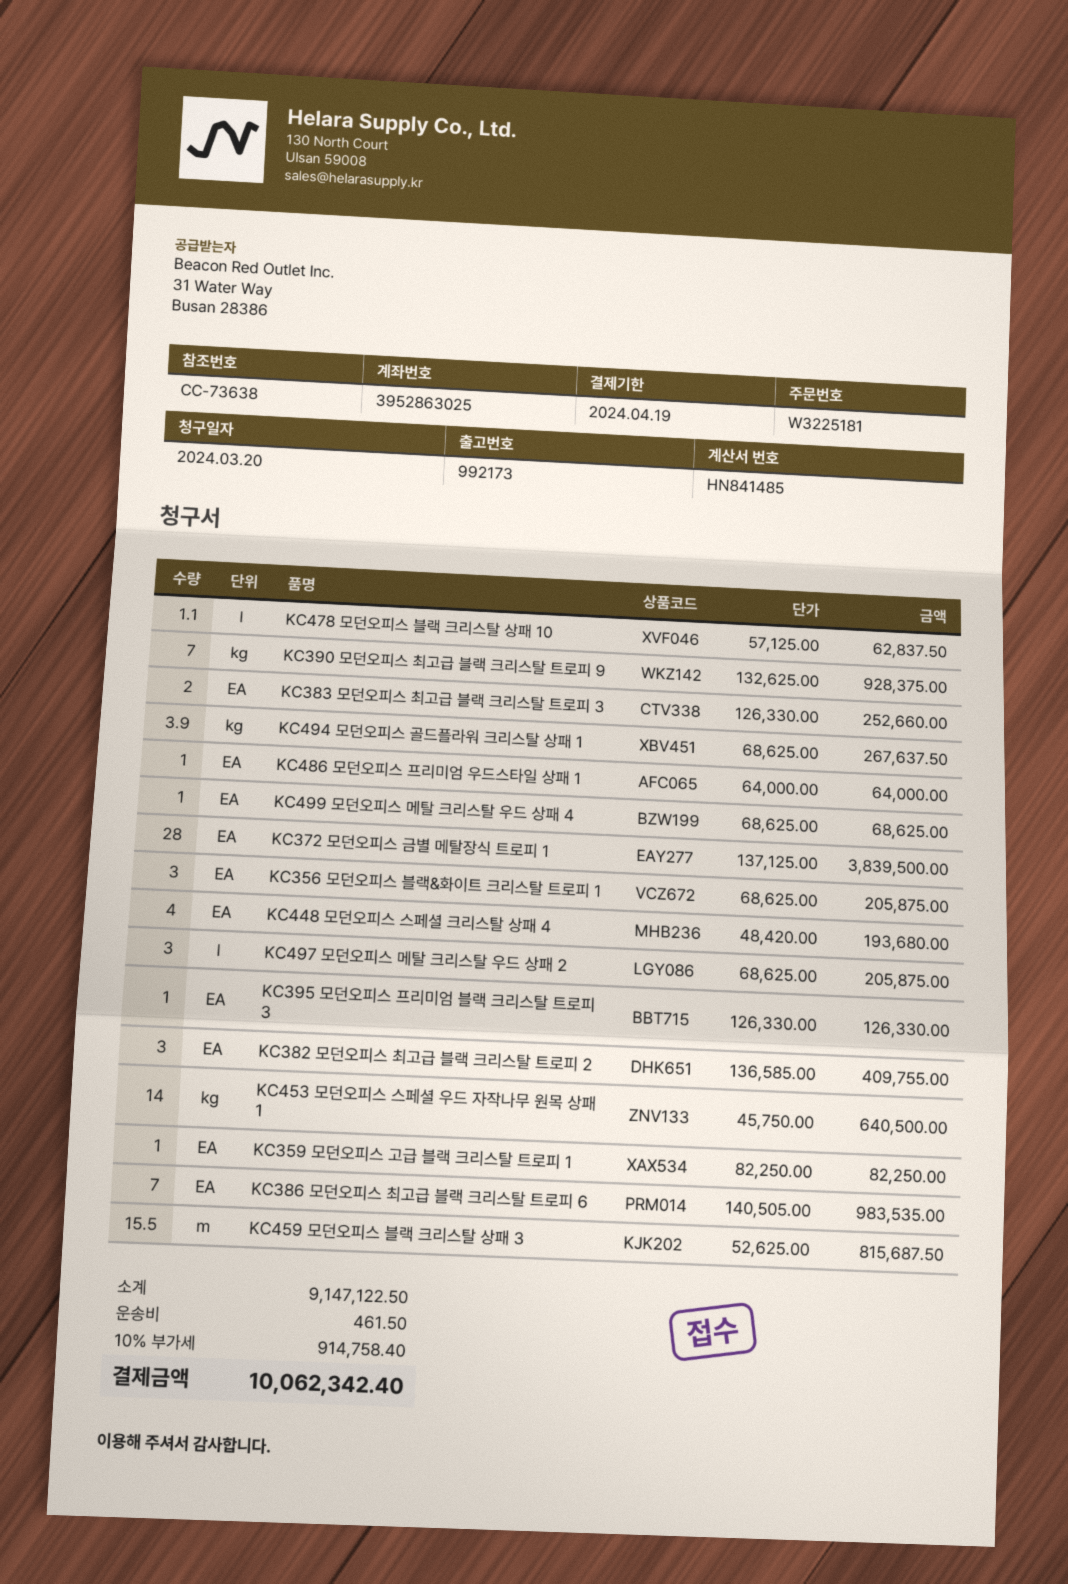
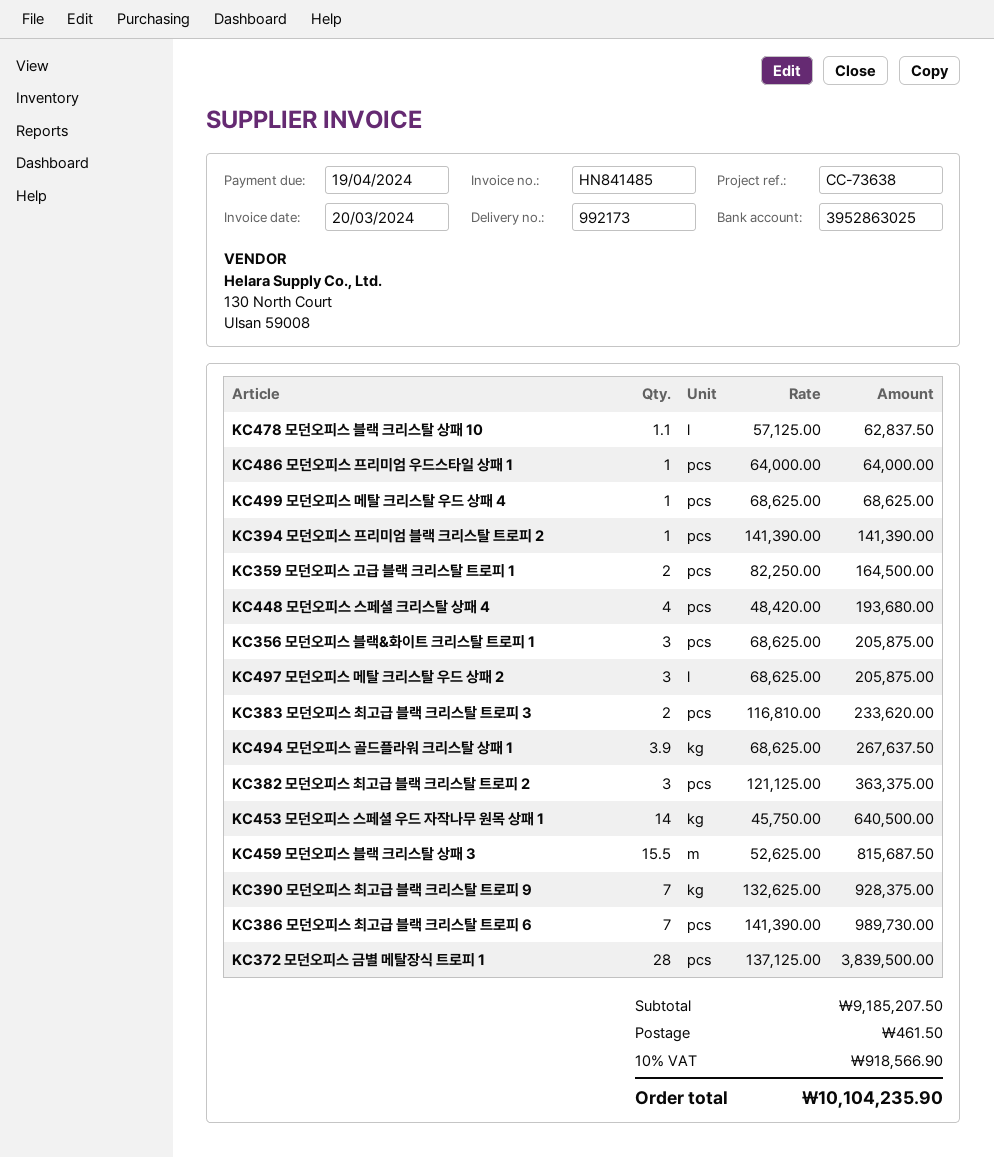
KC383 모던오피스 최고급 블랙 크리스탈 트로피 3: 2 x 126330.00 = 252660.00 -> 2 x 116810.00 = 233620.00
KC395 모던오피스 프리미엄 블랙 크리스탈 트로피 3: 1 x 126330.00 = 126330.00 -> none
KC382 모던오피스 최고급 블랙 크리스탈 트로피 2: 3 x 136585.00 = 409755.00 -> 3 x 121125.00 = 363375.00
KC359 모던오피스 고급 블랙 크리스탈 트로피 1: 1 x 82250.00 = 82250.00 -> 2 x 82250.00 = 164500.00
KC386 모던오피스 최고급 블랙 크리스탈 트로피 6: 7 x 140505.00 = 983535.00 -> 7 x 141390.00 = 989730.00
KC394 모던오피스 프리미엄 블랙 크리스탈 트로피 2: none -> 1 x 141390.00 = 141390.00
subtotal: 9147122.50 -> 9185207.50
tax: 10% = 914758.40 -> 10% = 918566.90
total: 10062342.40 -> 10104235.90

